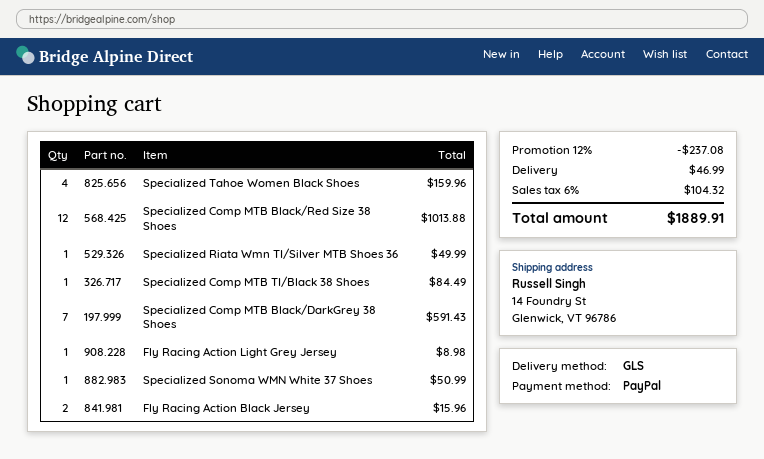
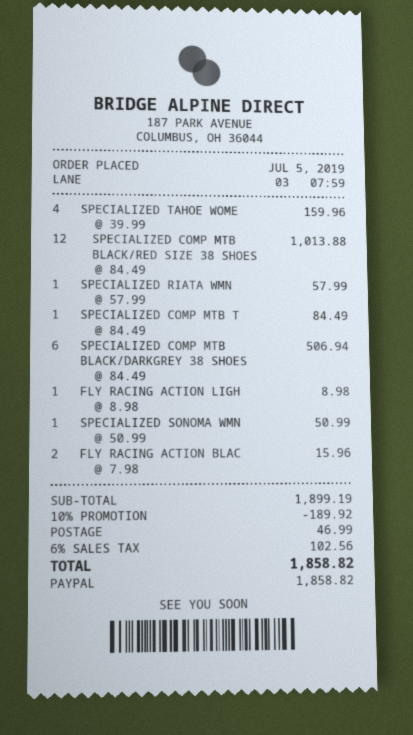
Specialized Riata Wmn TI/Silver MTB Shoes 36: 1 for 49.99 -> 1 for 57.99
Specialized Comp MTB Black/DarkGrey 38 Shoes: 7 for 591.43 -> 6 for 506.94
discount: 12% = 237.08 -> 10% = 189.92
tax: 6% = 104.32 -> 6% = 102.56
total: 1889.91 -> 1858.82

